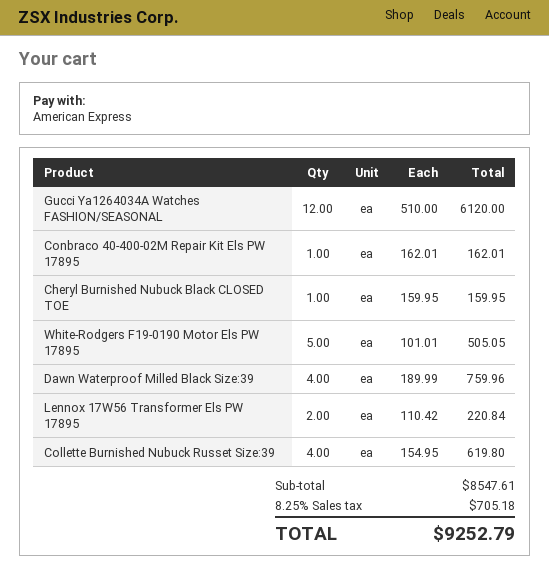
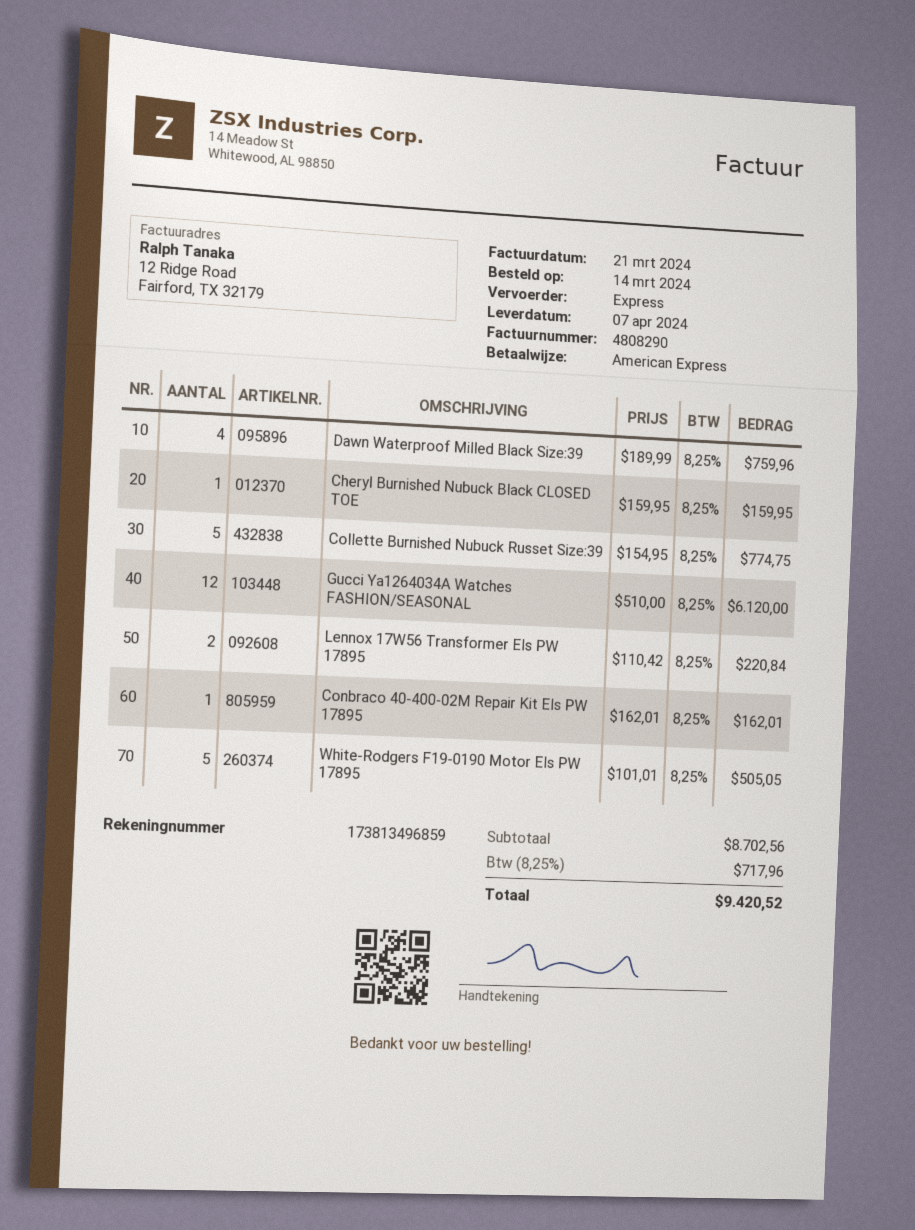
Collette Burnished Nubuck Russet Size:39: 4 x 154.95 = 619.80 -> 5 x 154.95 = 774.75
subtotal: 8547.61 -> 8702.56
tax: 8.25% = 705.18 -> 8.25% = 717.96
total: 9252.79 -> 9420.52

